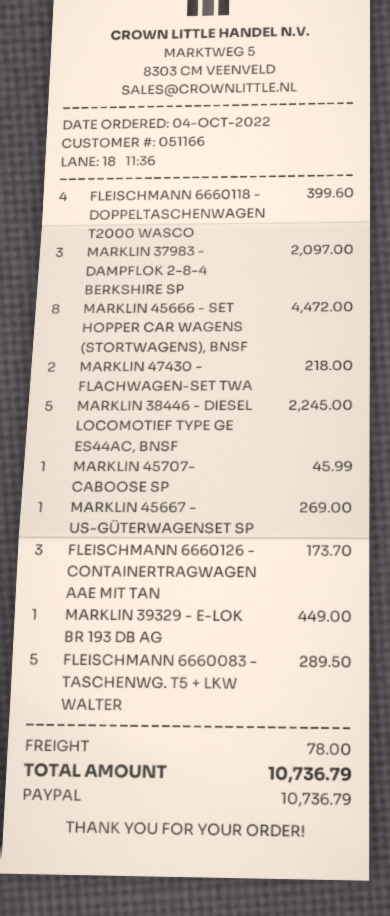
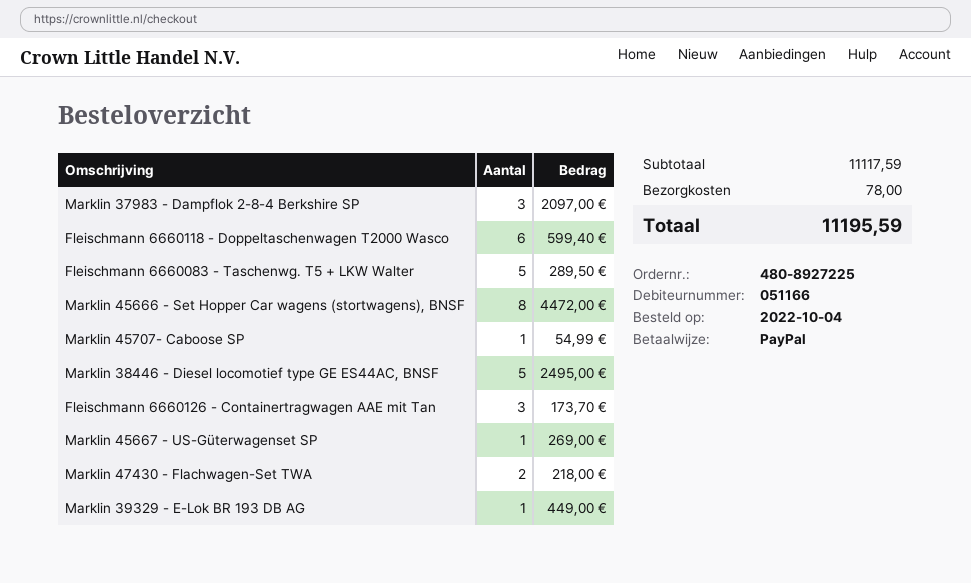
FLEISCHMANN 6660118 - DOPPELTASCHENWAGEN T2000 WASCO: 4 for 399.60 -> 6 for 599.40
MARKLIN 38446 - DIESEL LOCOMOTIEF TYPE GE ES44AC, BNSF: 5 for 2245.00 -> 5 for 2495.00
MARKLIN 45707- CABOOSE SP: 1 for 45.99 -> 1 for 54.99
total: 10736.79 -> 11195.59

